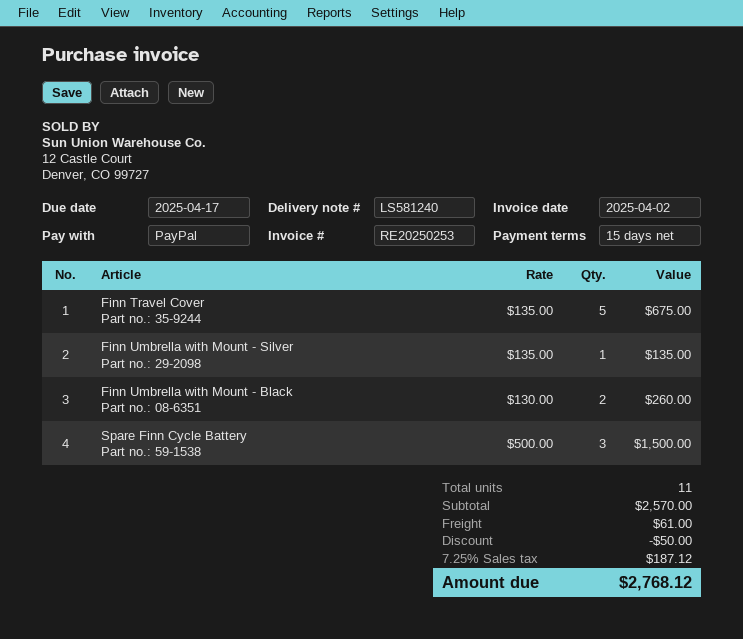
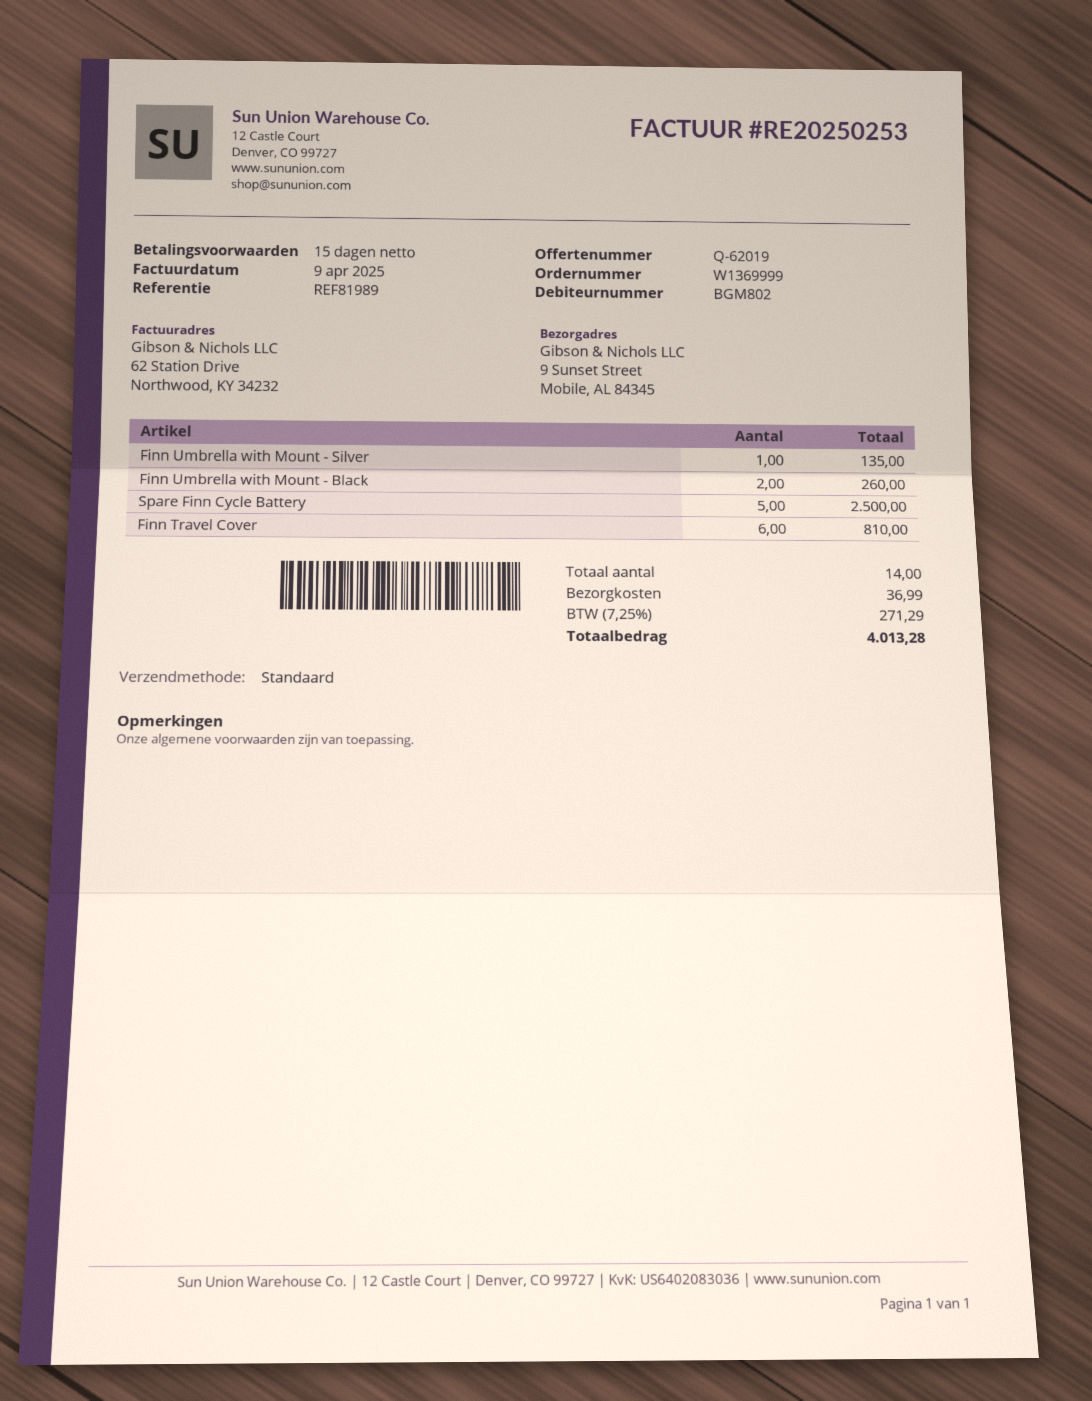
invoice date: 2025-04-02 -> 2025-04-09
Finn Travel Cover: 5 for 675.00 -> 6 for 810.00
Spare Finn Cycle Battery: 3 for 1500.00 -> 5 for 2500.00
total quantity: 11 -> 14
discount: 50.00 -> none
shipping: 61.00 -> 36.99
tax: 7.25% = 187.12 -> 7.25% = 271.29
total: 2768.12 -> 4013.28

